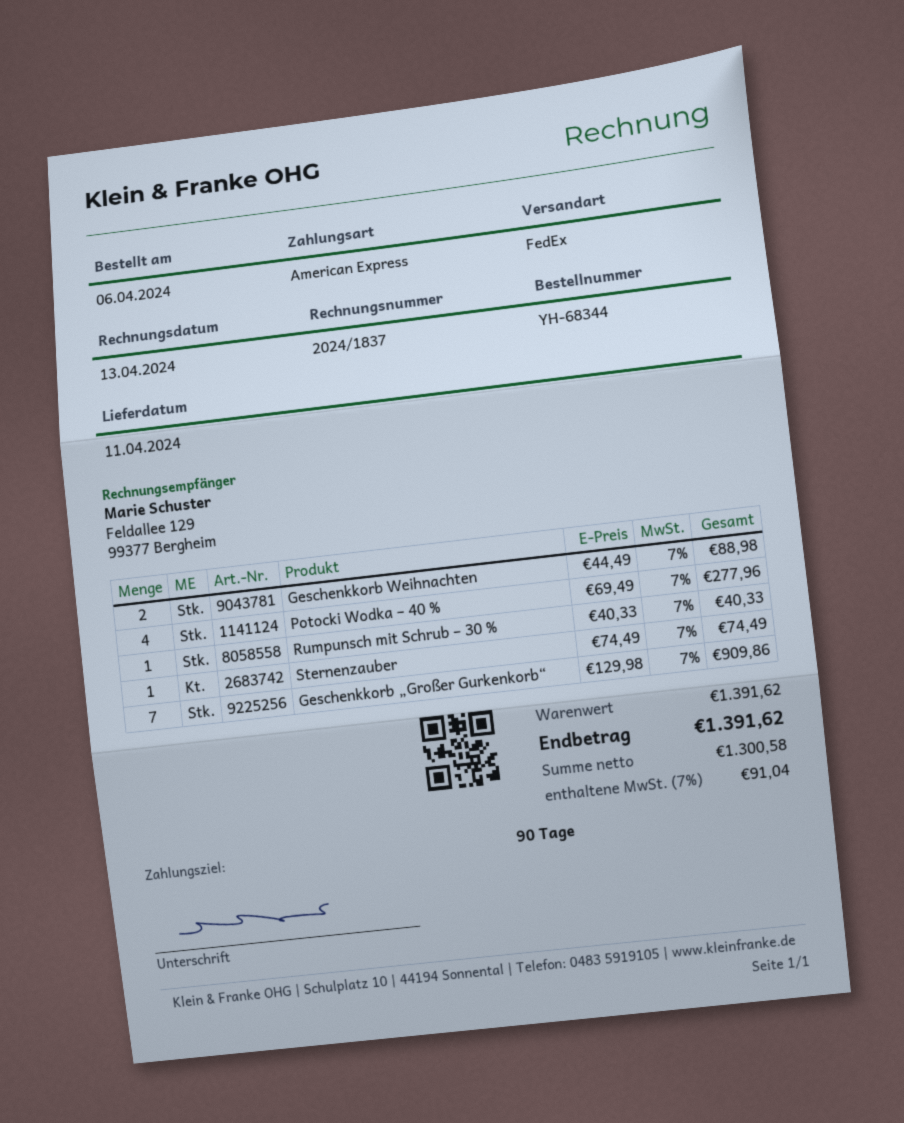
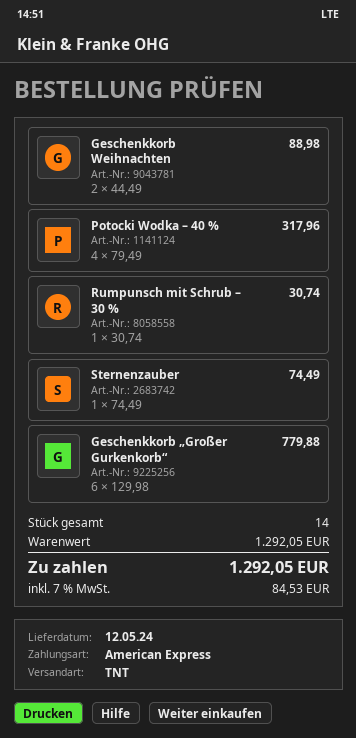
delivery date: 2024-04-11 -> 2024-05-12
shipping method: FedEx -> TNT
Potocki Wodka – 40 %: 4 x 69.49 = 277.96 -> 4 x 79.49 = 317.96
Rumpunsch mit Schrub – 30 %: 1 x 40.33 = 40.33 -> 1 x 30.74 = 30.74
Geschenkkorb „Großer Gurkenkorb“: 7 x 129.98 = 909.86 -> 6 x 129.98 = 779.88
subtotal: 1391.62 -> 1292.05
tax: 7% = 91.04 -> 7% = 84.53
total: 1391.62 -> 1292.05

